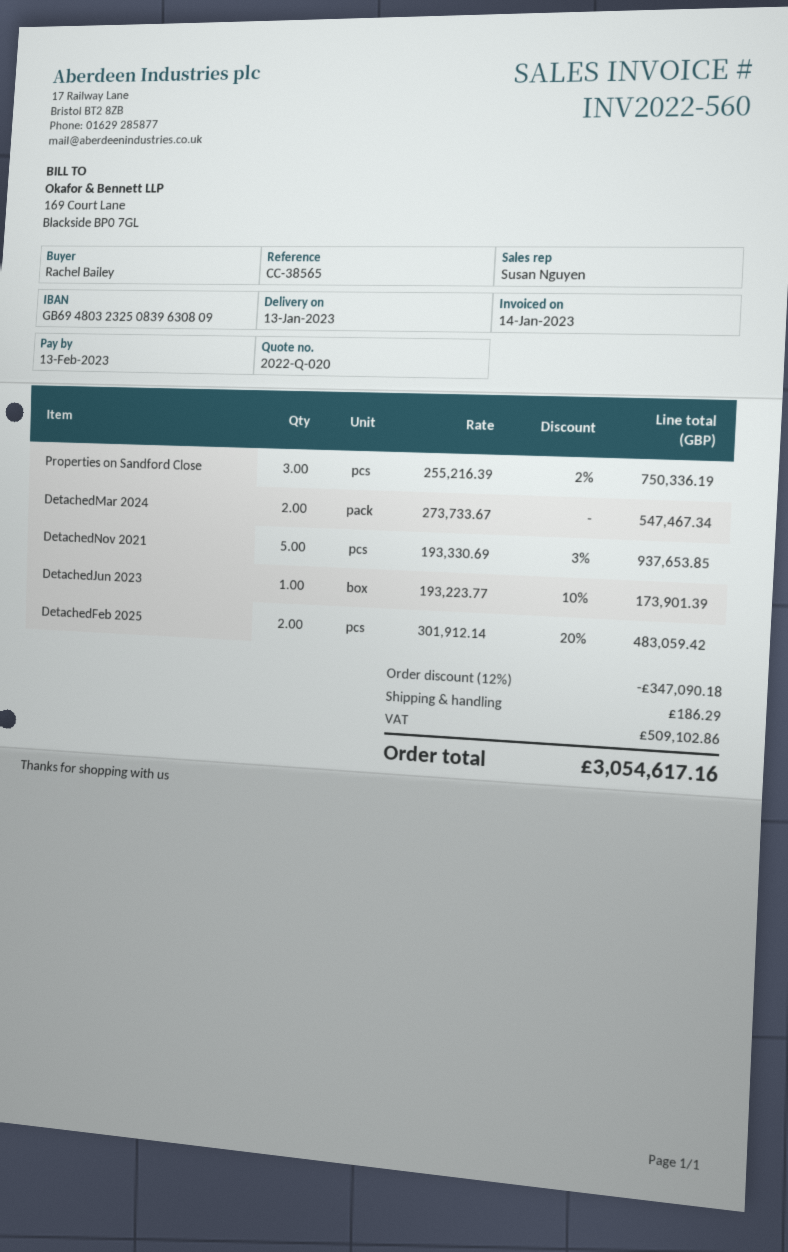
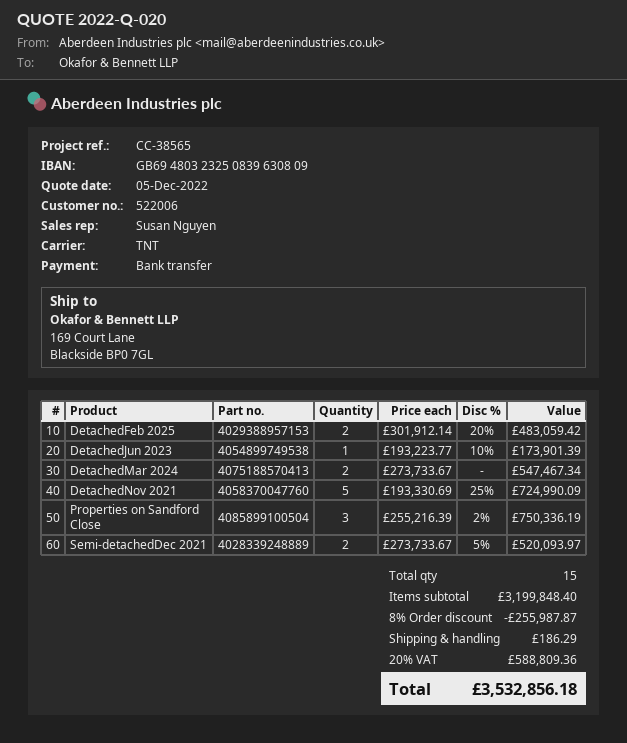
DetachedNov 2021: 5 x 193330.69 - 3% = 937653.85 -> 5 x 193330.69 - 25% = 724990.09
Semi-detachedDec 2021: none -> 2 x 273733.67 - 5% = 520093.97
discount: 12% = 347090.18 -> 8% = 255987.87
tax: 509102.86 -> 588809.36
total: 3054617.16 -> 3532856.18

